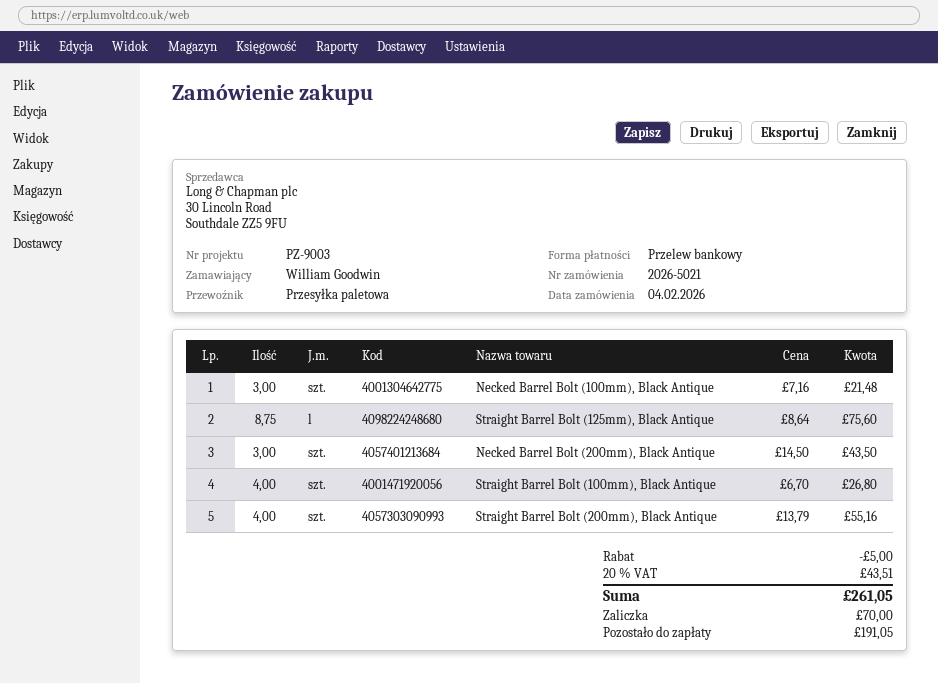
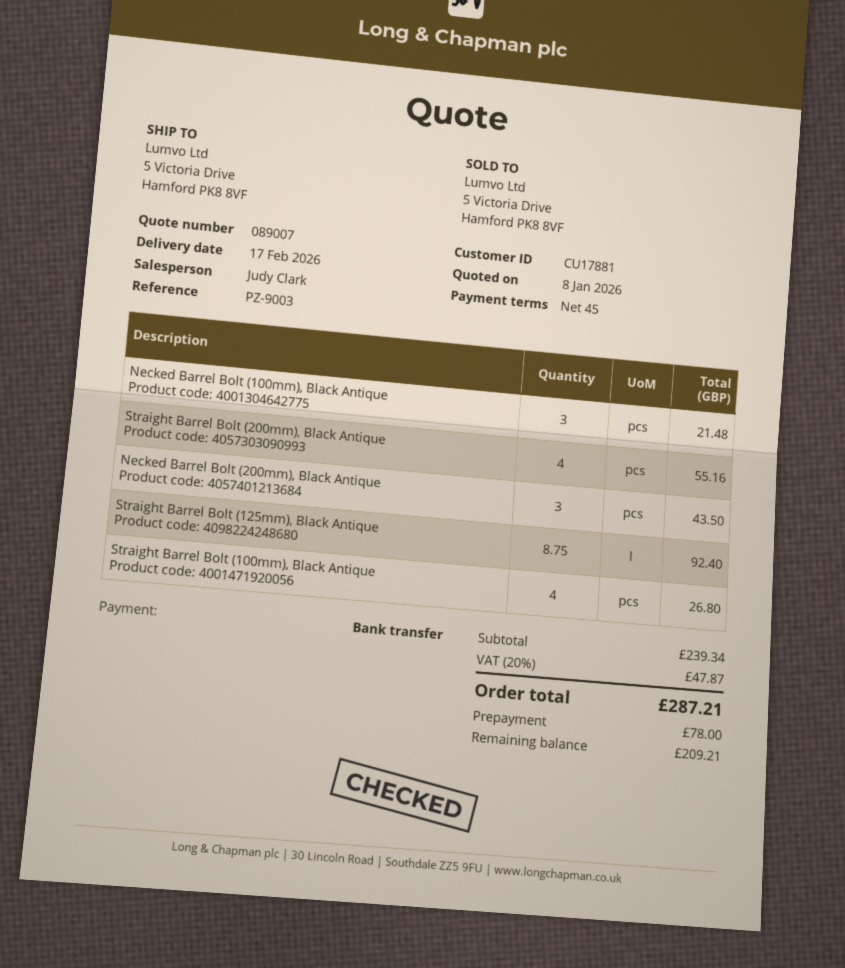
Straight Barrel Bolt (125mm), Black Antique: 8.75 for 75.60 -> 8.75 for 92.40
discount: 5.00 -> none
tax: 20% = 43.51 -> 20% = 47.87
total: 261.05 -> 287.21
deposit: 70.00 -> 78.00
balance: 191.05 -> 209.21

